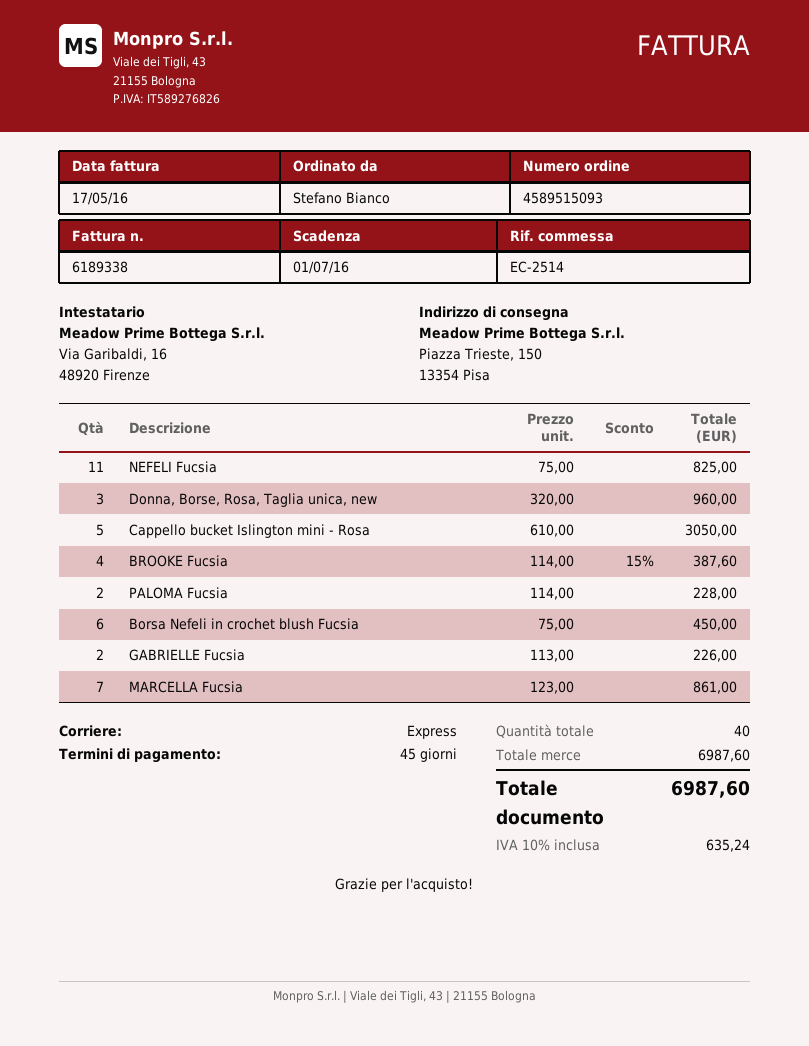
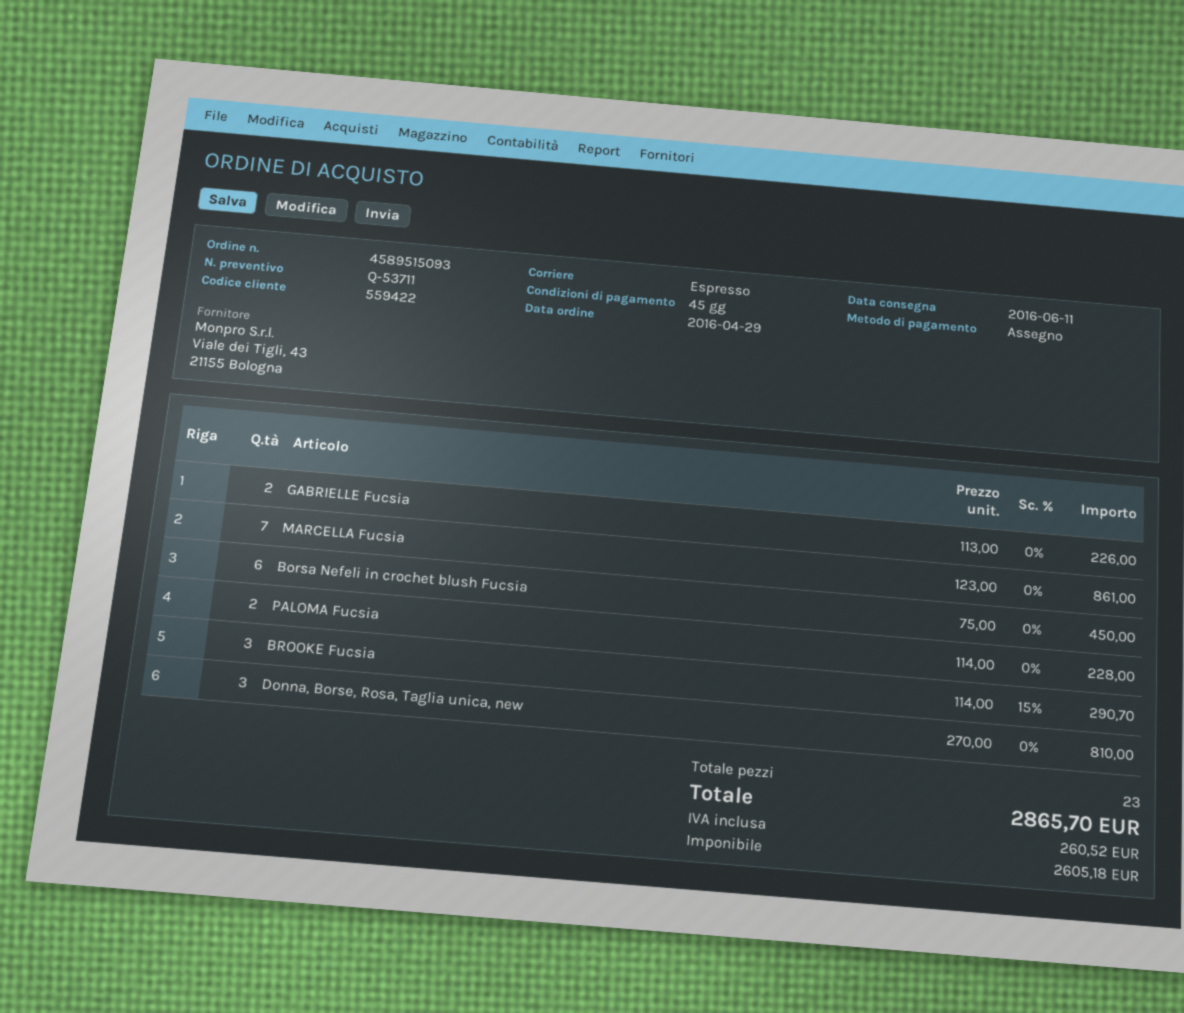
NEFELI Fucsia: 11 x 75.00 = 825.00 -> none
Donna, Borse, Rosa, Taglia unica, new: 3 x 320.00 = 960.00 -> 3 x 270.00 = 810.00
Cappello bucket Islington mini - Rosa: 5 x 610.00 = 3050.00 -> none
BROOKE Fucsia: 4 x 114.00 - 15% = 387.60 -> 3 x 114.00 - 15% = 290.70
total quantity: 40 -> 23
tax: 635.24 -> 260.52
total: 6987.60 -> 2865.70

